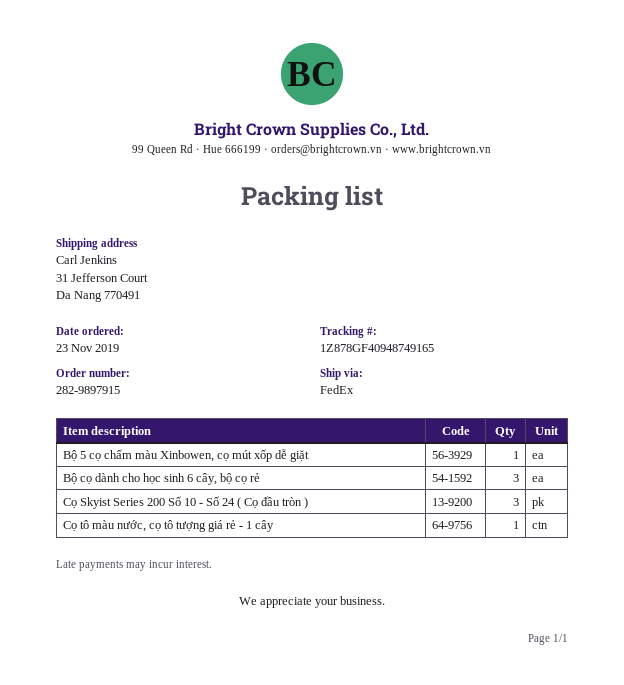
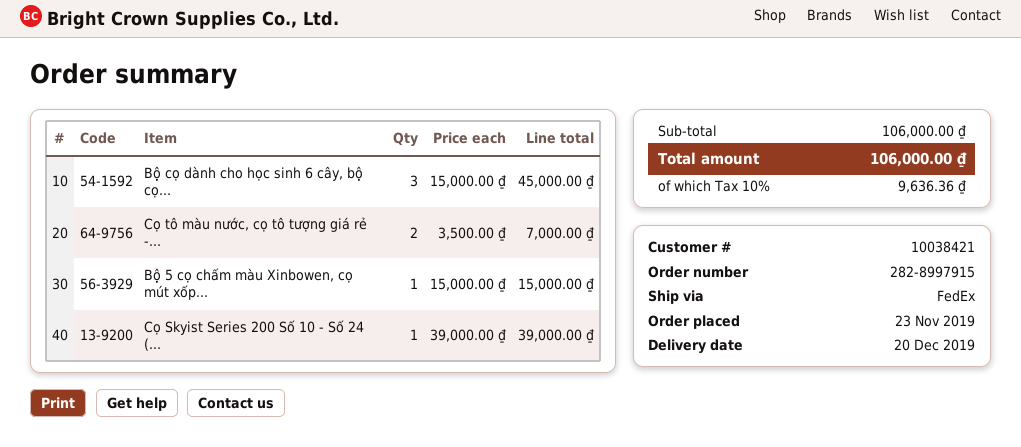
order number: 282-9897915 -> 282-8997915
Cọ Skyist Series 200 Số 10 - Số 24 ( Cọ đầu tròn ): 3 -> 1
Cọ tô màu nước, cọ tô tượng giá rẻ - 1 cây: 1 -> 2

